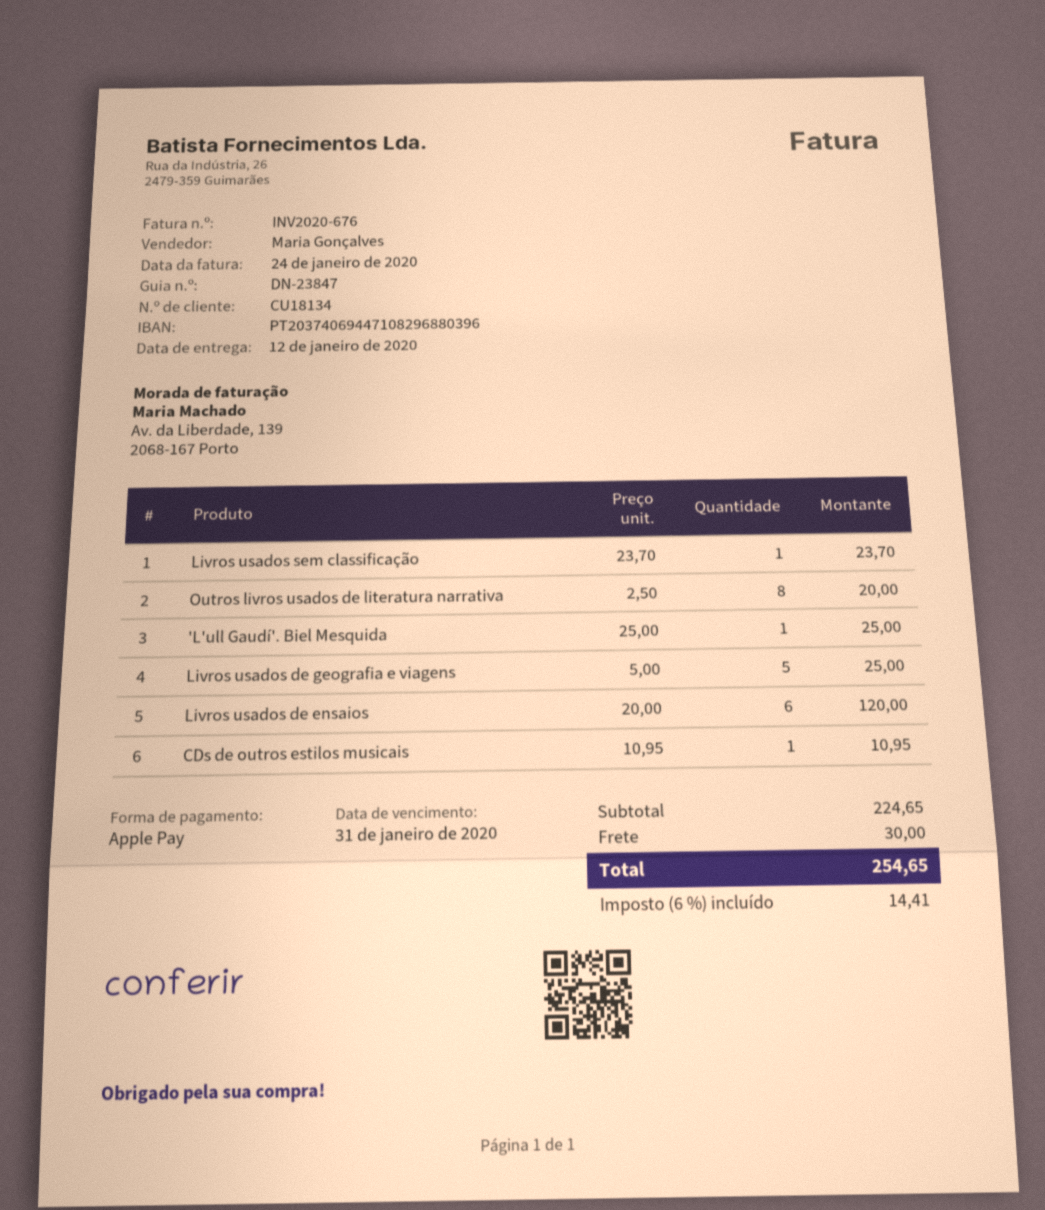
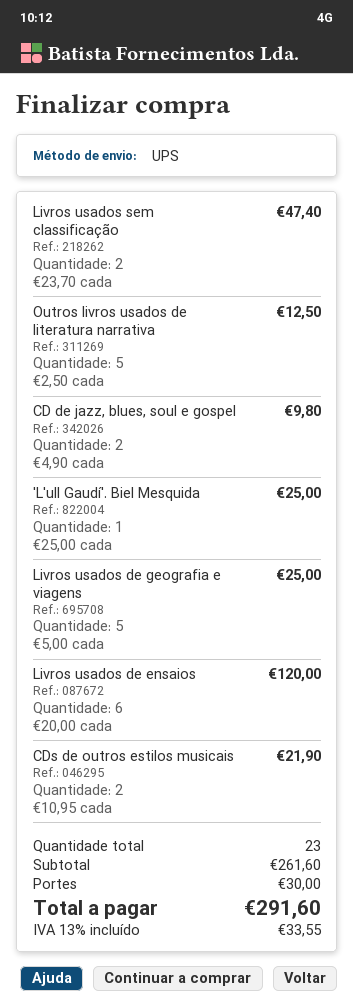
Livros usados sem classificação: 1 x 23.70 = 23.70 -> 2 x 23.70 = 47.40
Outros livros usados de literatura narrativa: 8 x 2.50 = 20.00 -> 5 x 2.50 = 12.50
CDs de outros estilos musicais: 1 x 10.95 = 10.95 -> 2 x 10.95 = 21.90
CD de jazz, blues, soul e gospel: none -> 2 x 4.90 = 9.80
subtotal: 224.65 -> 261.60
tax: 6% = 14.41 -> 13% = 33.55
total: 254.65 -> 291.60

